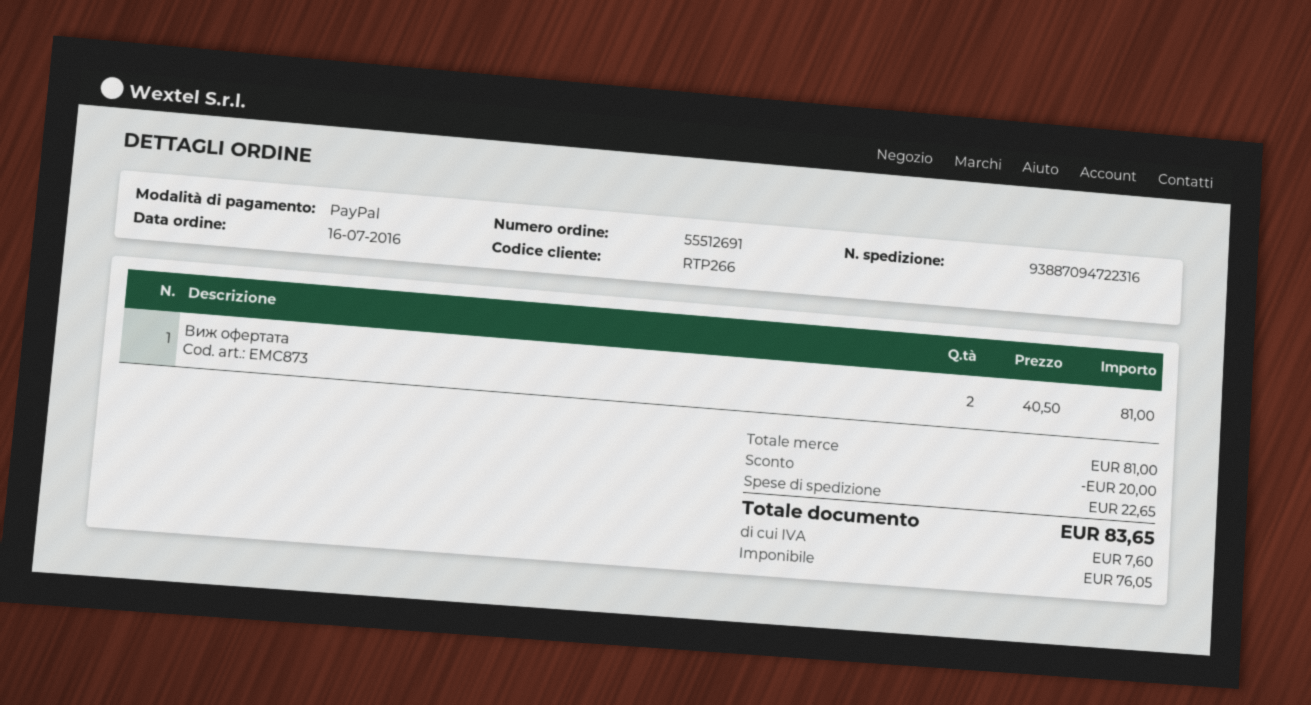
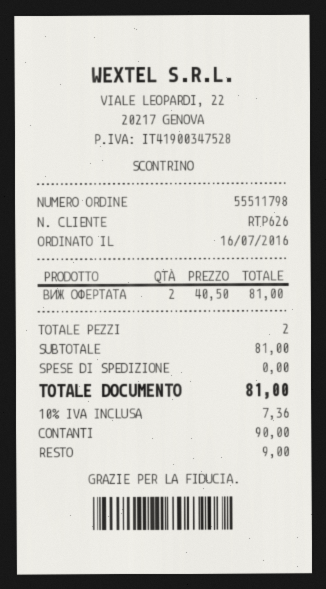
order number: 55512691 -> 55511798
customer number: RTP266 -> RTP626
payment method: PayPal -> cash
discount: 20.00 -> none
shipping: 22.65 -> 0.00
tax: 7.60 -> 7.36
total: 83.65 -> 81.00

